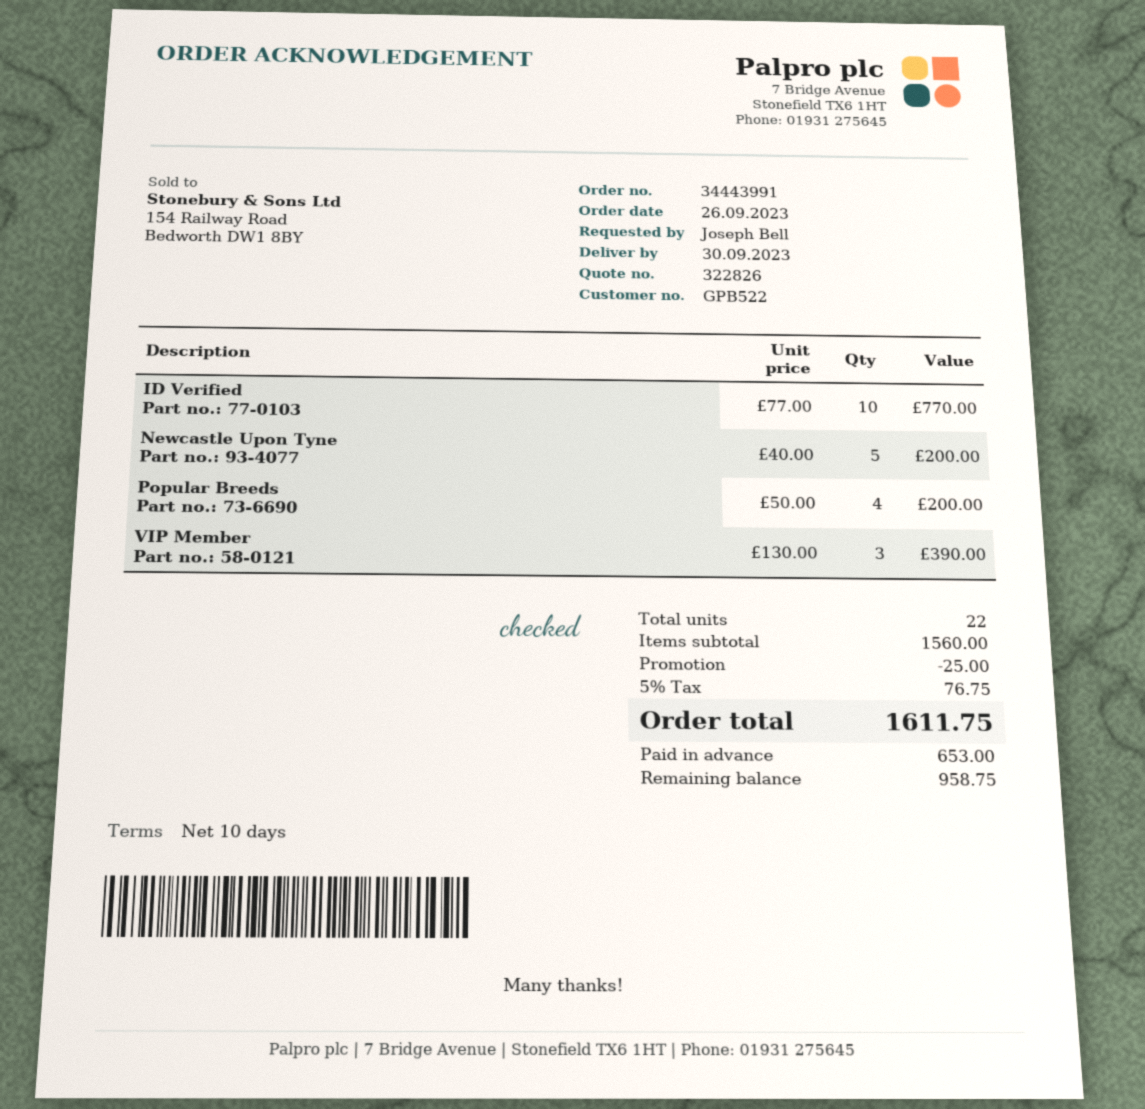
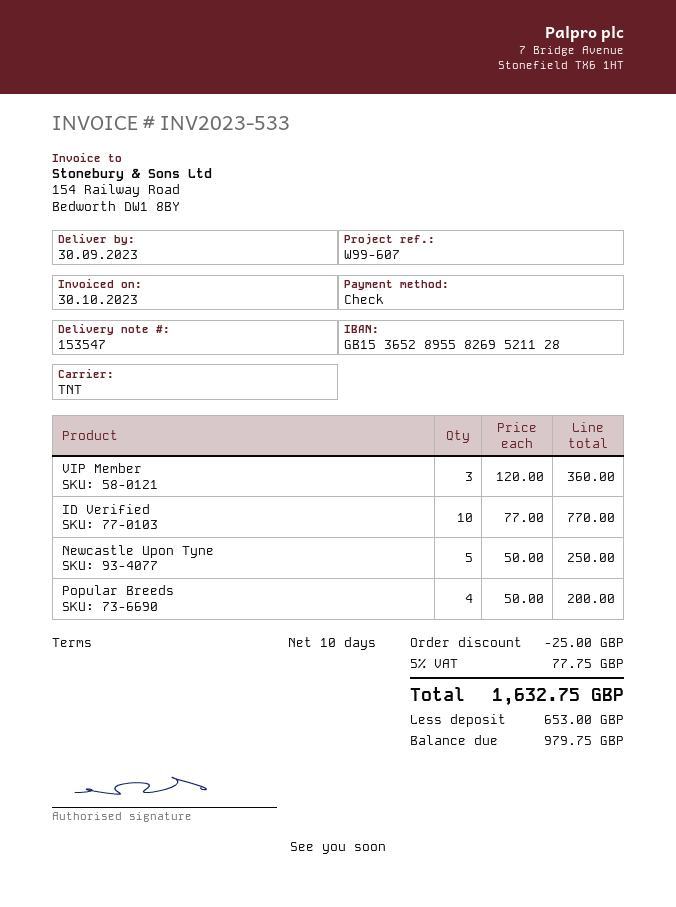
Newcastle Upon Tyne: 5 x 40.00 = 200.00 -> 5 x 50.00 = 250.00
VIP Member: 3 x 130.00 = 390.00 -> 3 x 120.00 = 360.00
tax: 5% = 76.75 -> 5% = 77.75
total: 1611.75 -> 1632.75
balance: 958.75 -> 979.75

